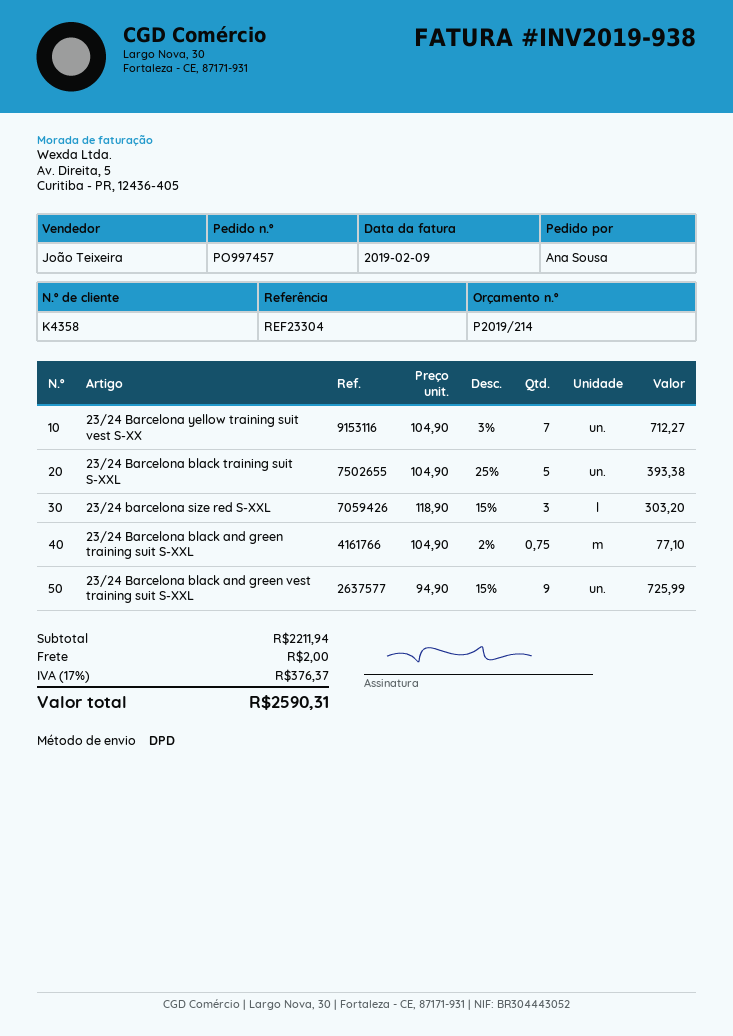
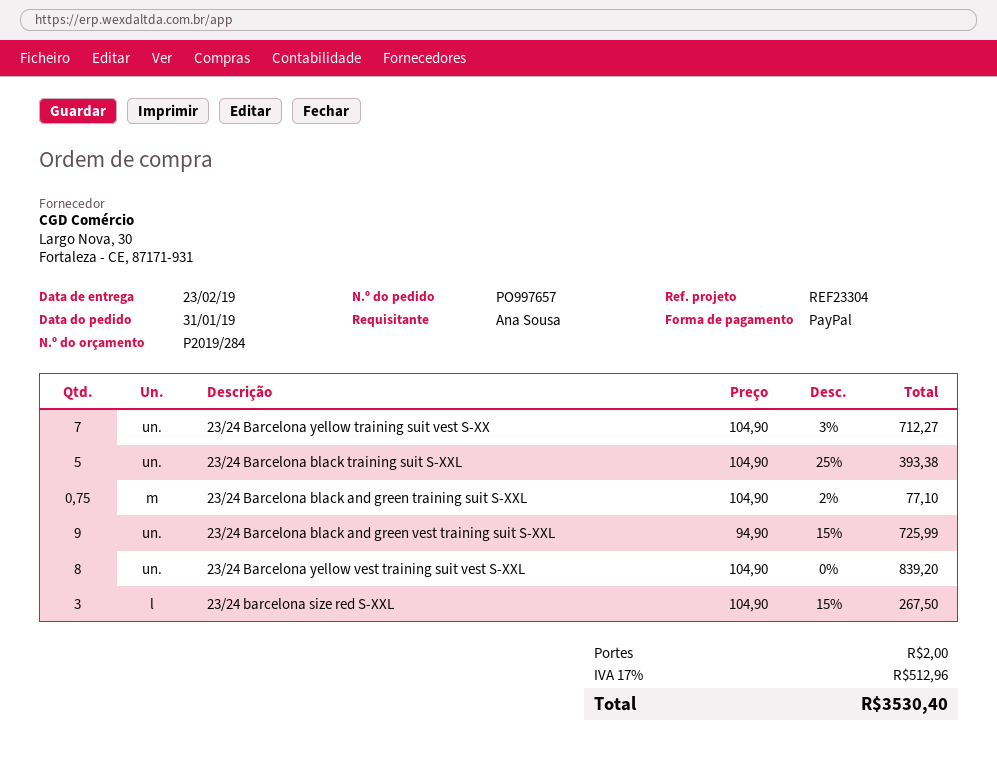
quote number: P2019/214 -> P2019/284
order number: PO997457 -> PO997657
23/24 barcelona size red S-XXL: 3 x 118.90 - 15% = 303.20 -> 3 x 104.90 - 15% = 267.50
23/24 Barcelona yellow vest training suit vest S-XXL: none -> 8 x 104.90 = 839.20
tax: 17% = 376.37 -> 17% = 512.96
total: 2590.31 -> 3530.40

